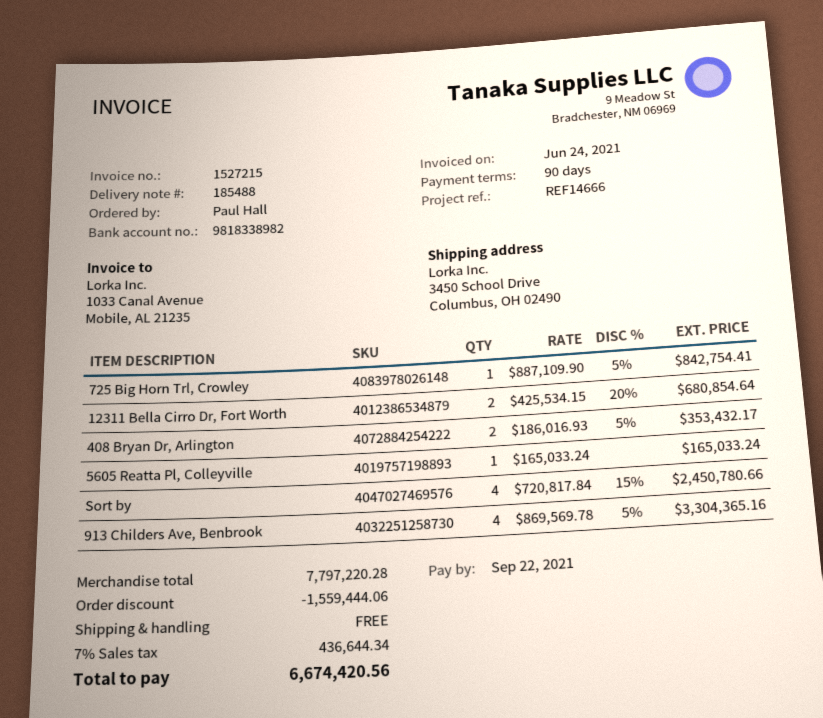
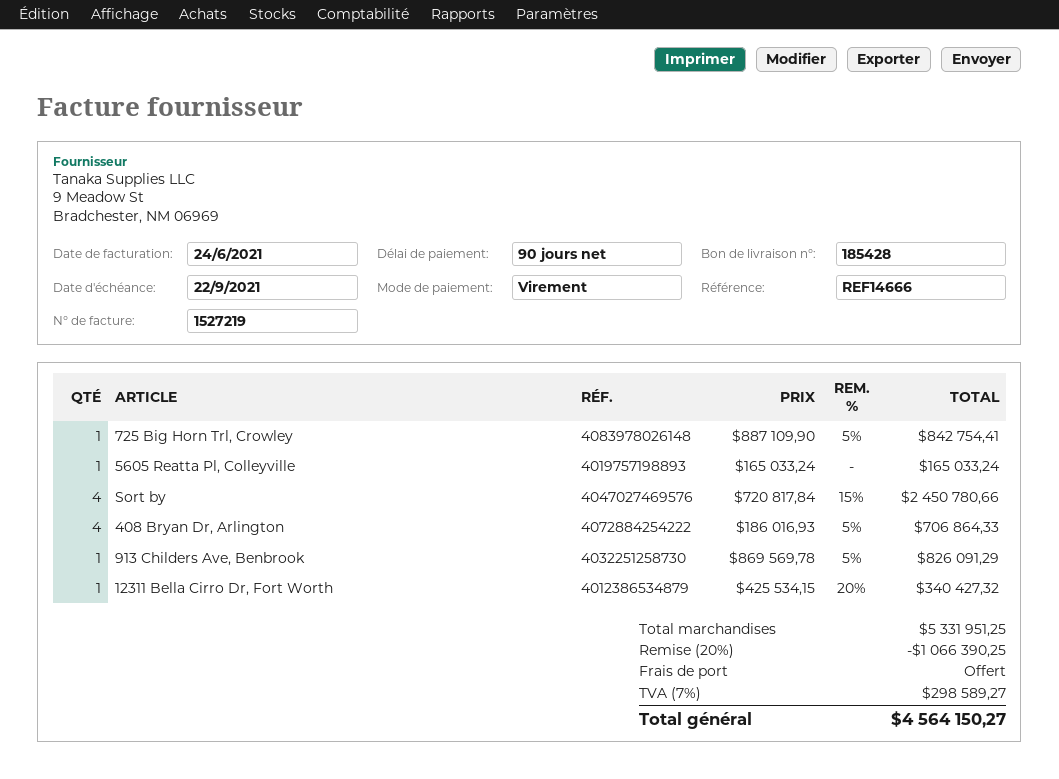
delivery note number: 185488 -> 185428
invoice number: 1527215 -> 1527219
12311 Bella Cirro Dr, Fort Worth: 2 x 425534.15 - 20% = 680854.64 -> 1 x 425534.15 - 20% = 340427.32
408 Bryan Dr, Arlington: 2 x 186016.93 - 5% = 353432.17 -> 4 x 186016.93 - 5% = 706864.33
913 Childers Ave, Benbrook: 4 x 869569.78 - 5% = 3304365.16 -> 1 x 869569.78 - 5% = 826091.29
subtotal: 7797220.28 -> 5331951.25
discount: 1559444.06 -> 1066390.25
tax: 7% = 436644.34 -> 7% = 298589.27
total: 6674420.56 -> 4564150.27

